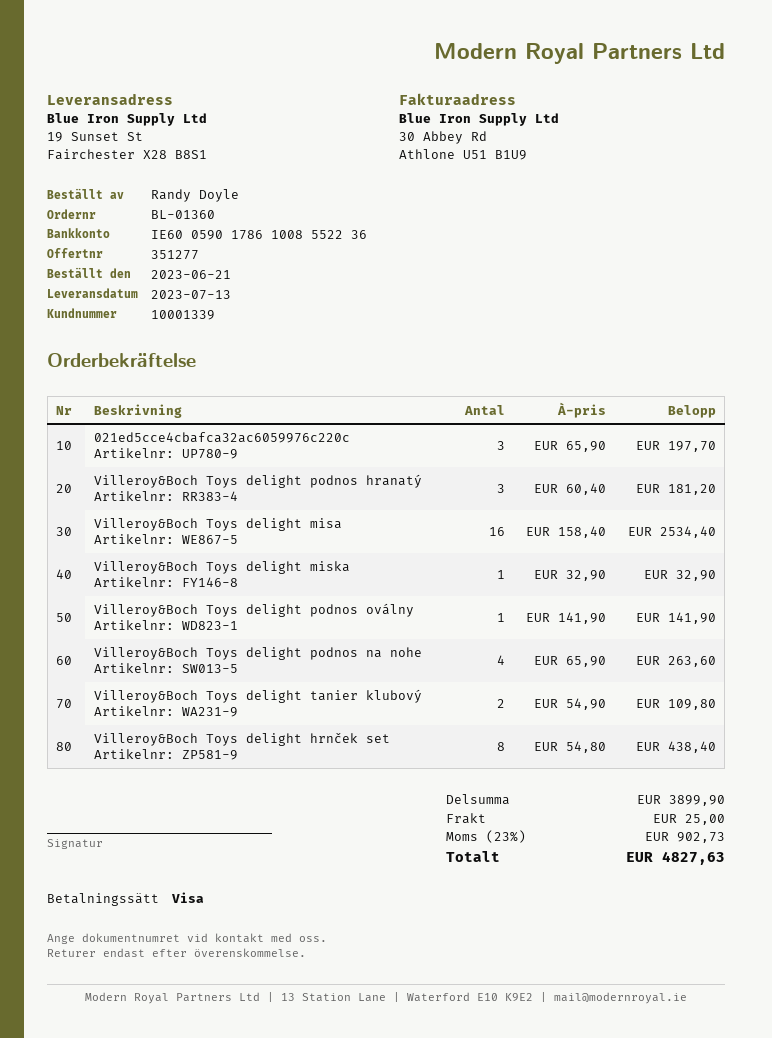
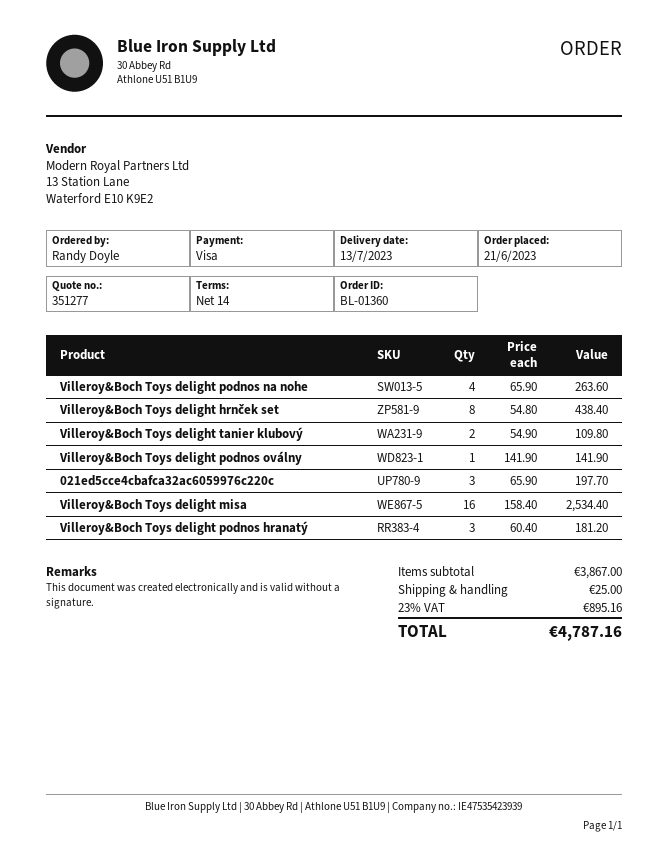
Villeroy&Boch Toys delight miska: 1 x 32.90 = 32.90 -> none
subtotal: 3899.90 -> 3867.00
tax: 23% = 902.73 -> 23% = 895.16
total: 4827.63 -> 4787.16

